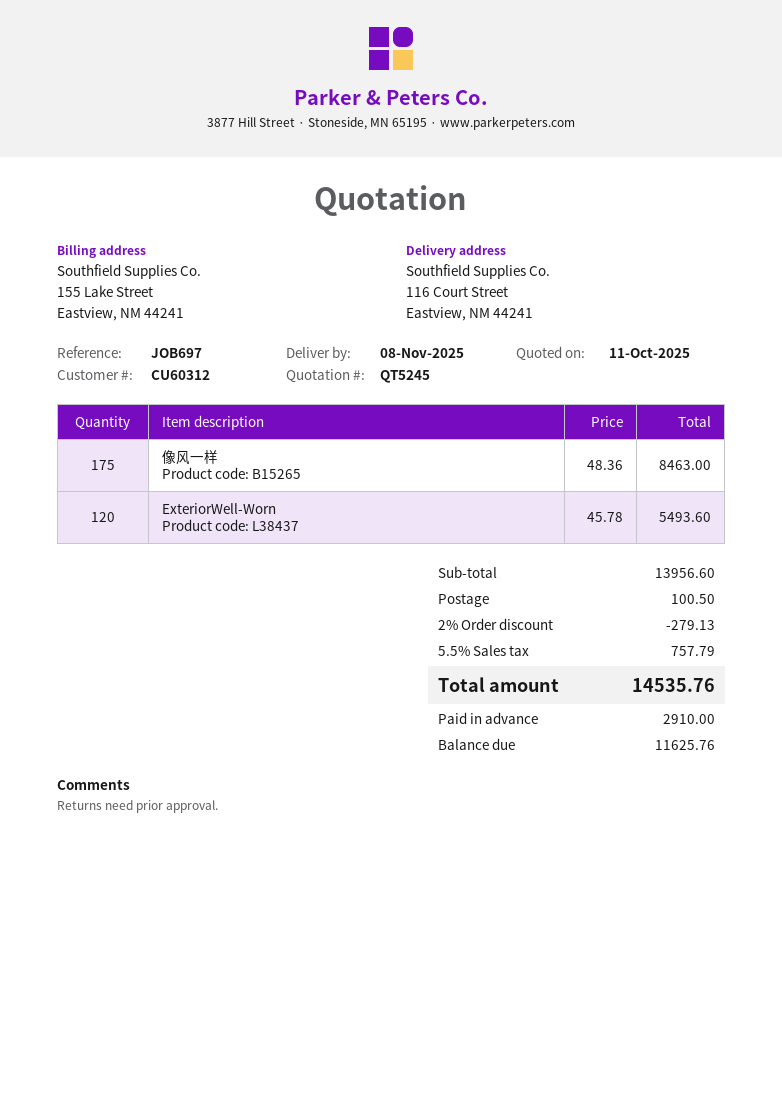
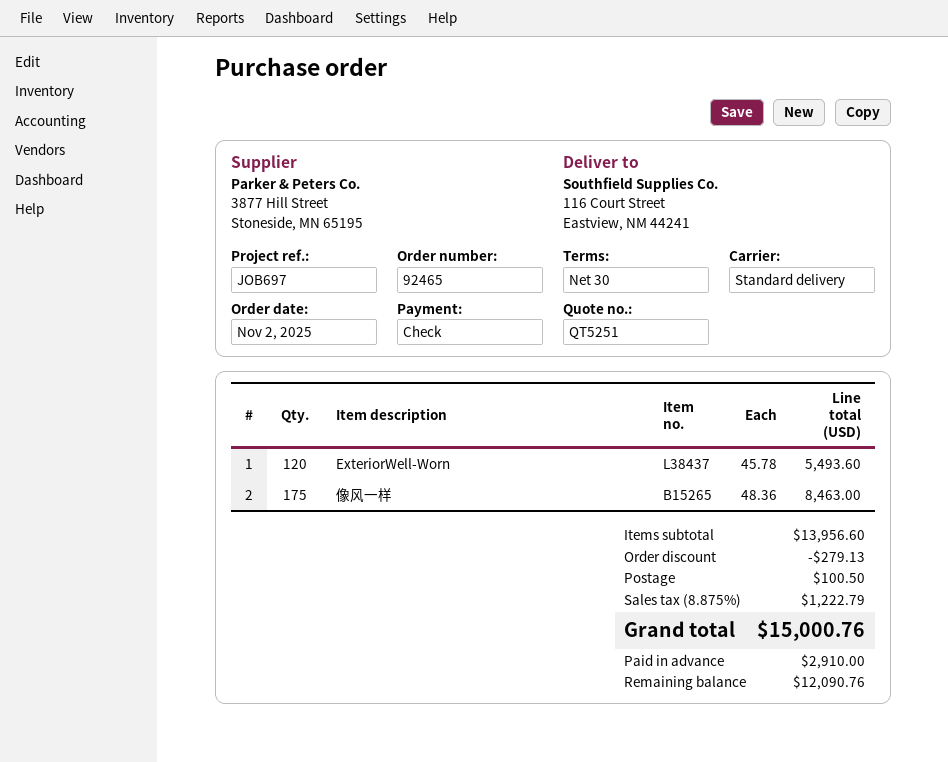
quote number: QT5245 -> QT5251
tax: 5.5% = 757.79 -> 8.875% = 1222.79
total: 14535.76 -> 15000.76
balance: 11625.76 -> 12090.76

